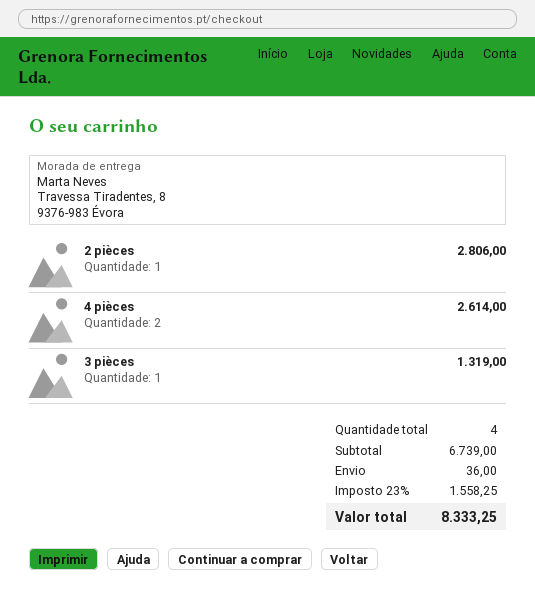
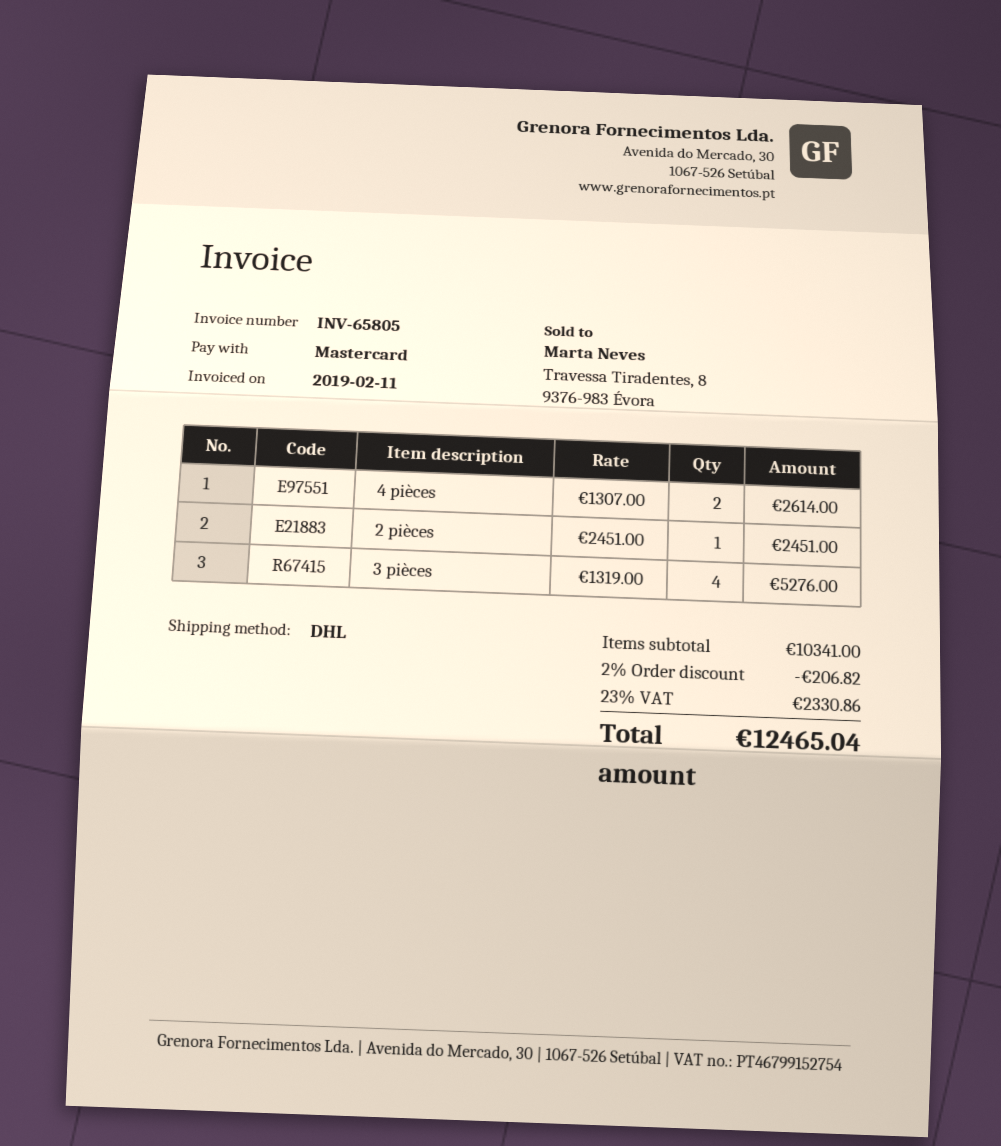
2 pièces: 1 for 2806.00 -> 1 for 2451.00
3 pièces: 1 for 1319.00 -> 4 for 5276.00
subtotal: 6739.00 -> 10341.00
discount: none -> 2% = 206.82
shipping: 36.00 -> none
tax: 23% = 1558.25 -> 23% = 2330.86
total: 8333.25 -> 12465.04

